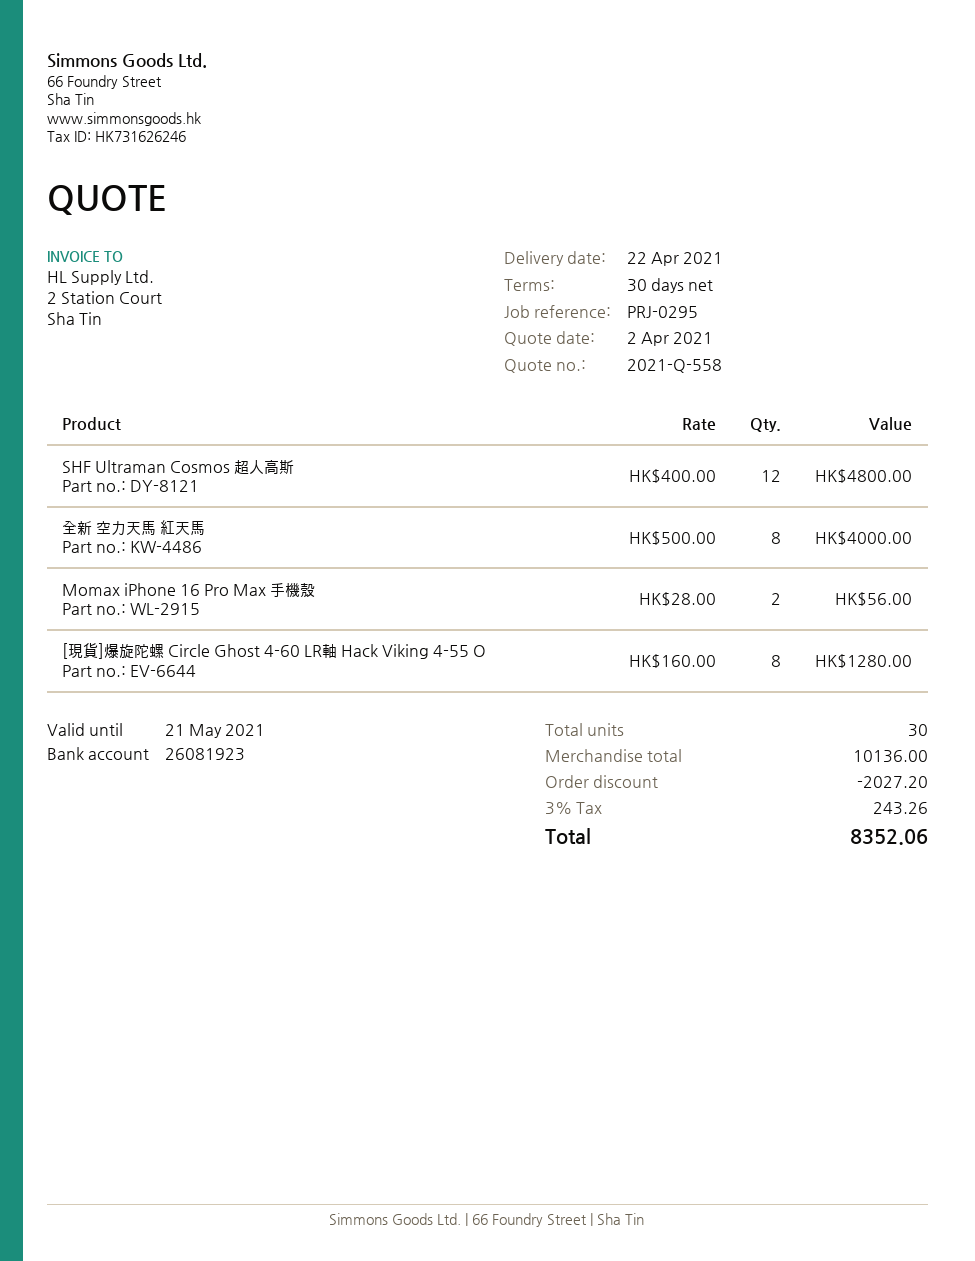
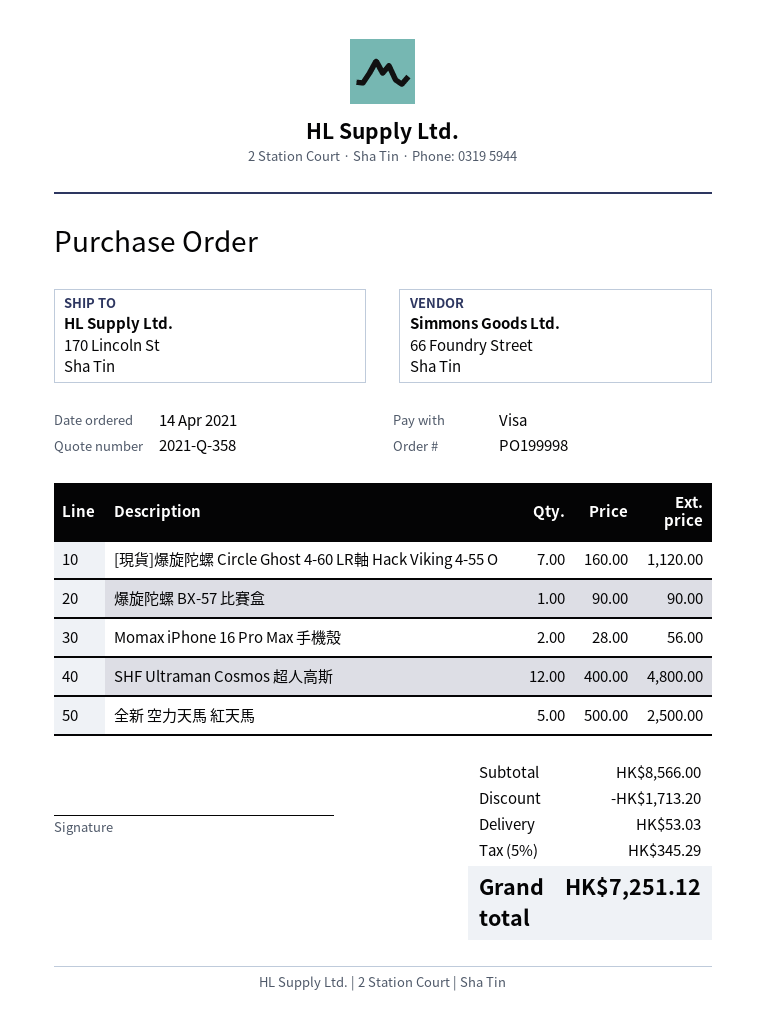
quote number: 2021-Q-558 -> 2021-Q-358
全新 空力天馬 紅天馬: 8 x 500.00 = 4000.00 -> 5 x 500.00 = 2500.00
[現貨]爆旋陀螺 Circle Ghost 4-60 LR軸 Hack Viking 4-55 O: 8 x 160.00 = 1280.00 -> 7 x 160.00 = 1120.00
爆旋陀螺 BX-57 比賽盒: none -> 1 x 90.00 = 90.00
subtotal: 10136.00 -> 8566.00
discount: 2027.20 -> 1713.20
shipping: none -> 53.03
tax: 3% = 243.26 -> 5% = 345.29
total: 8352.06 -> 7251.12

